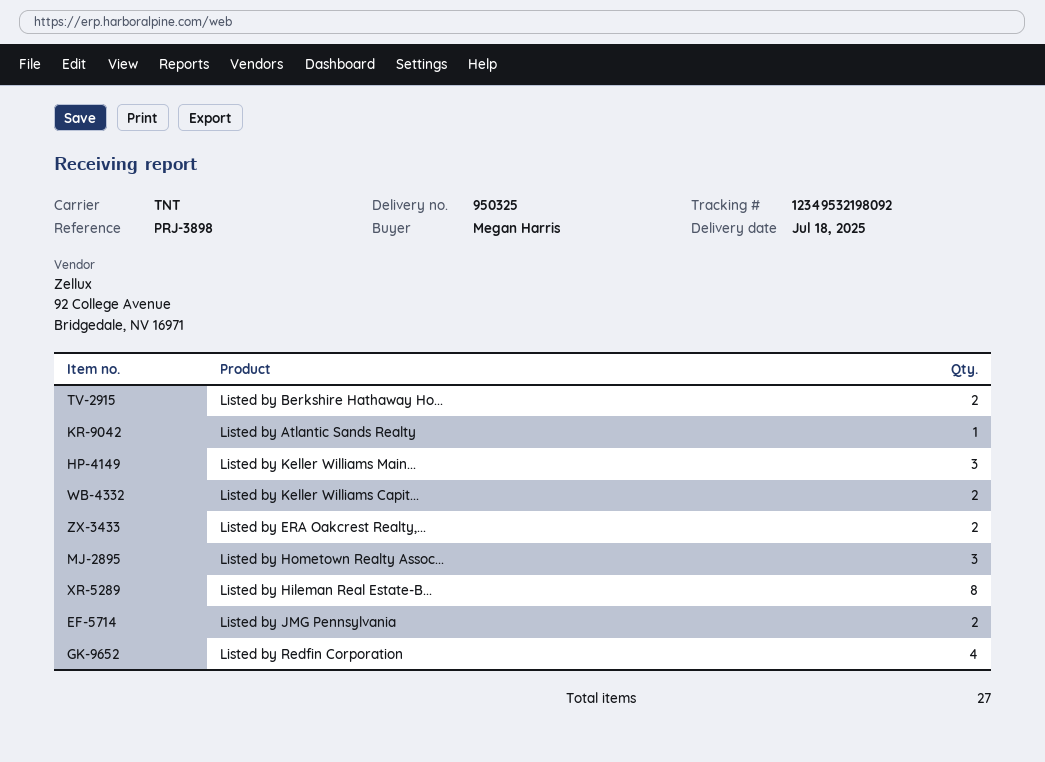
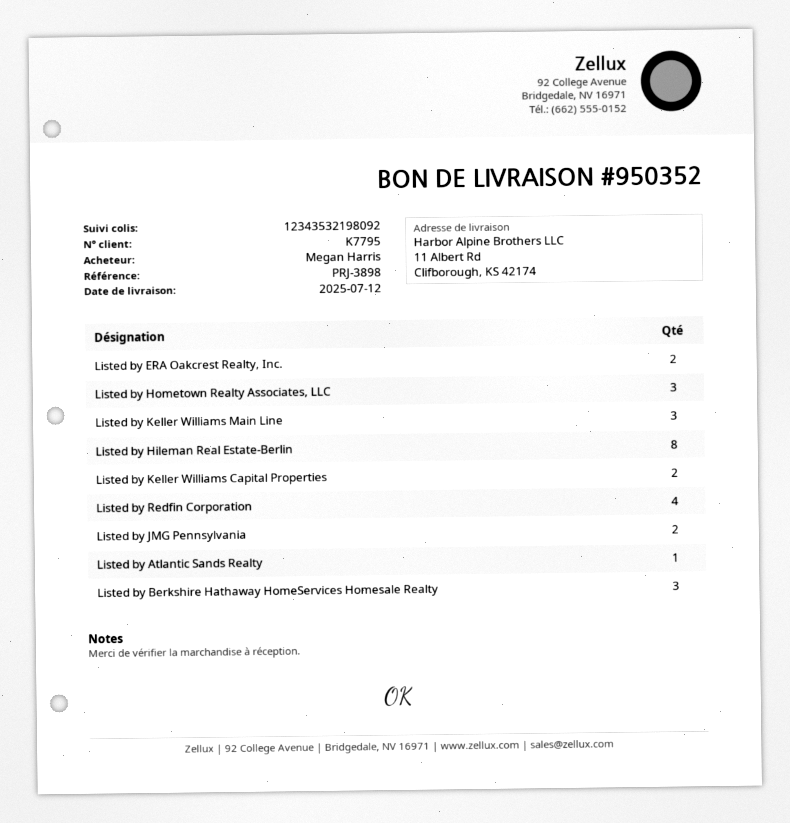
delivery note number: 950325 -> 950352
delivery date: 2025-07-18 -> 2025-07-12
tracking number: 12349532198092 -> 12343532198092
Listed by Berkshire Hathaway Ho...: 2 -> 3

